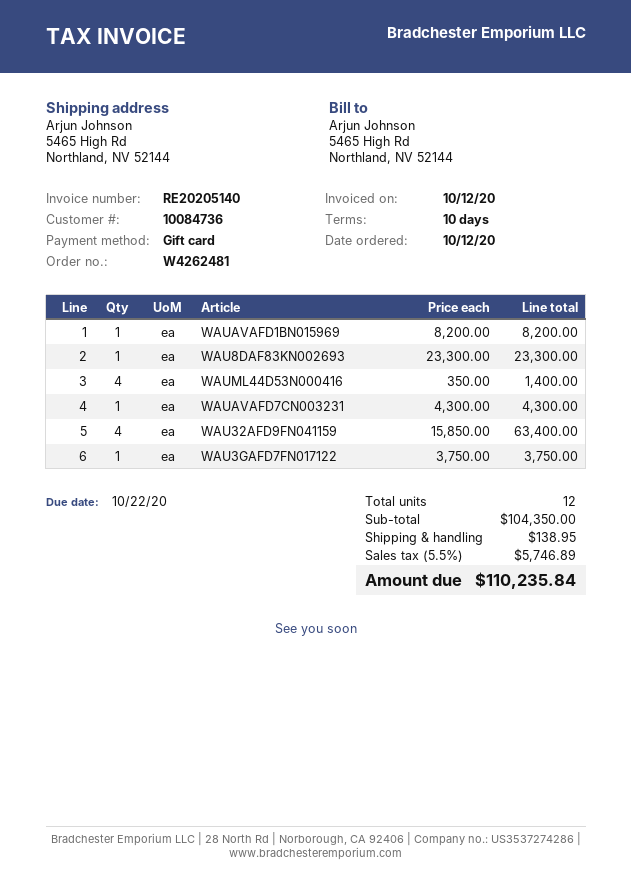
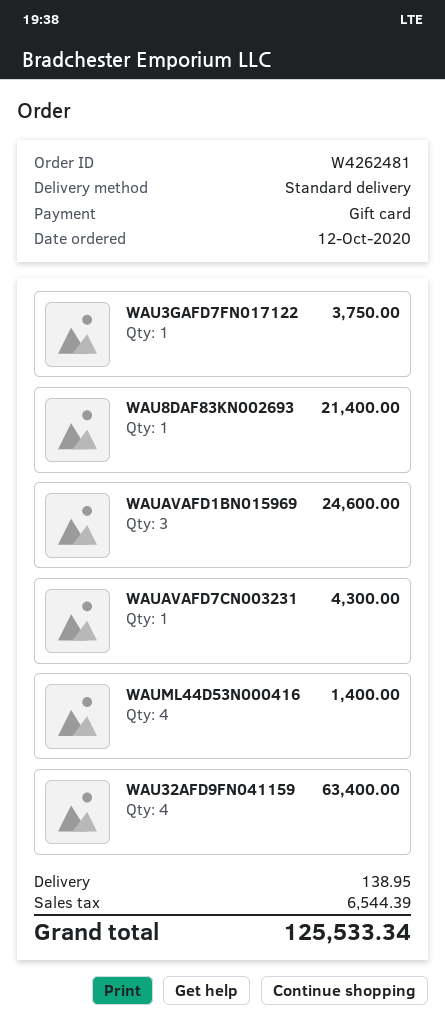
WAUAVAFD1BN015969: 1 for 8200.00 -> 3 for 24600.00
WAU8DAF83KN002693: 1 for 23300.00 -> 1 for 21400.00
tax: 5746.89 -> 6544.39
total: 110235.84 -> 125533.34

